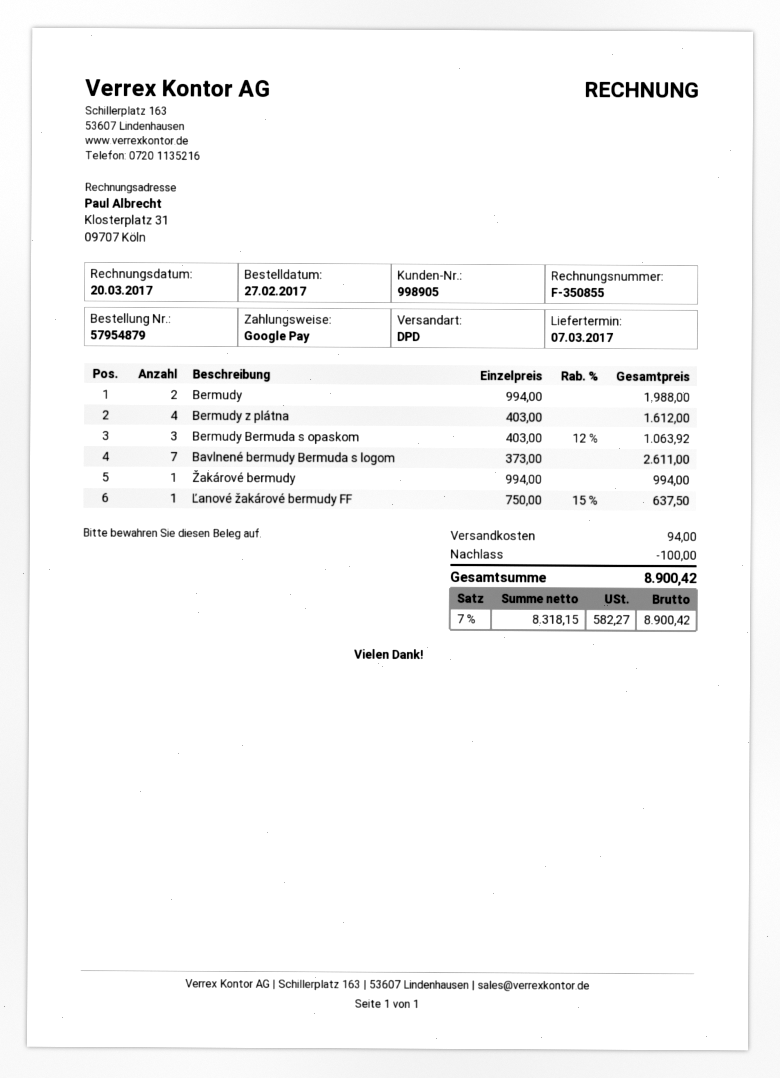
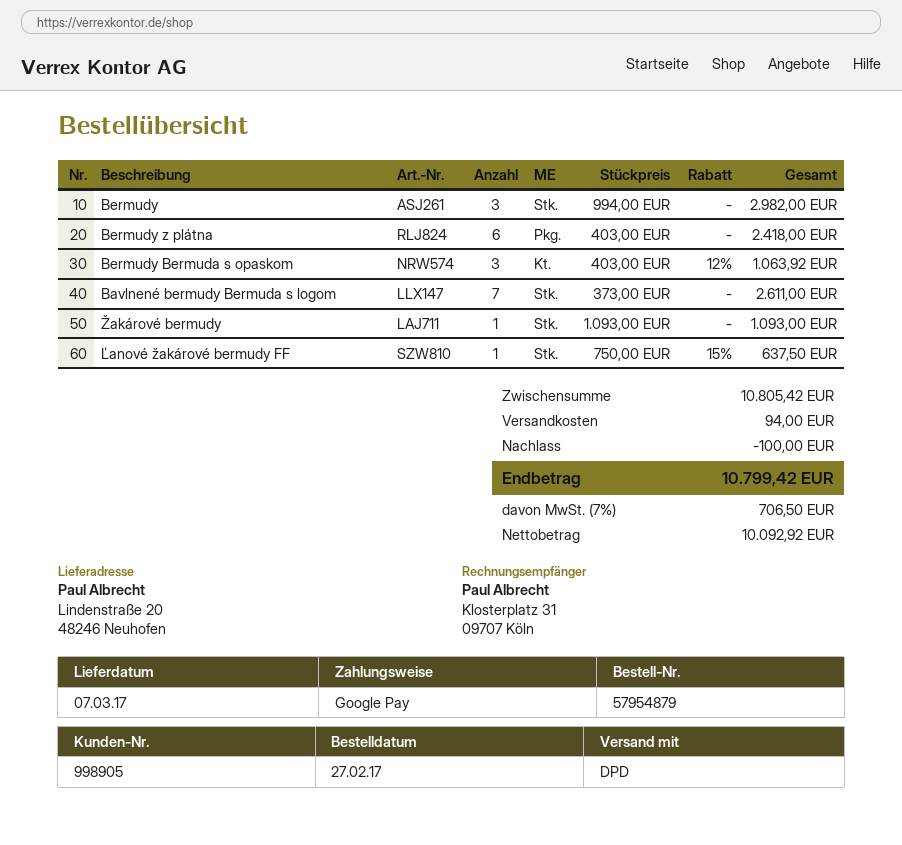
Bermudy: 2 x 994.00 = 1988.00 -> 3 x 994.00 = 2982.00
Bermudy z plátna: 4 x 403.00 = 1612.00 -> 6 x 403.00 = 2418.00
Žakárové bermudy: 1 x 994.00 = 994.00 -> 1 x 1093.00 = 1093.00
net: 8318.15 -> 10092.92
tax: 7% = 582.27 -> 7% = 706.50
total: 8900.42 -> 10799.42

